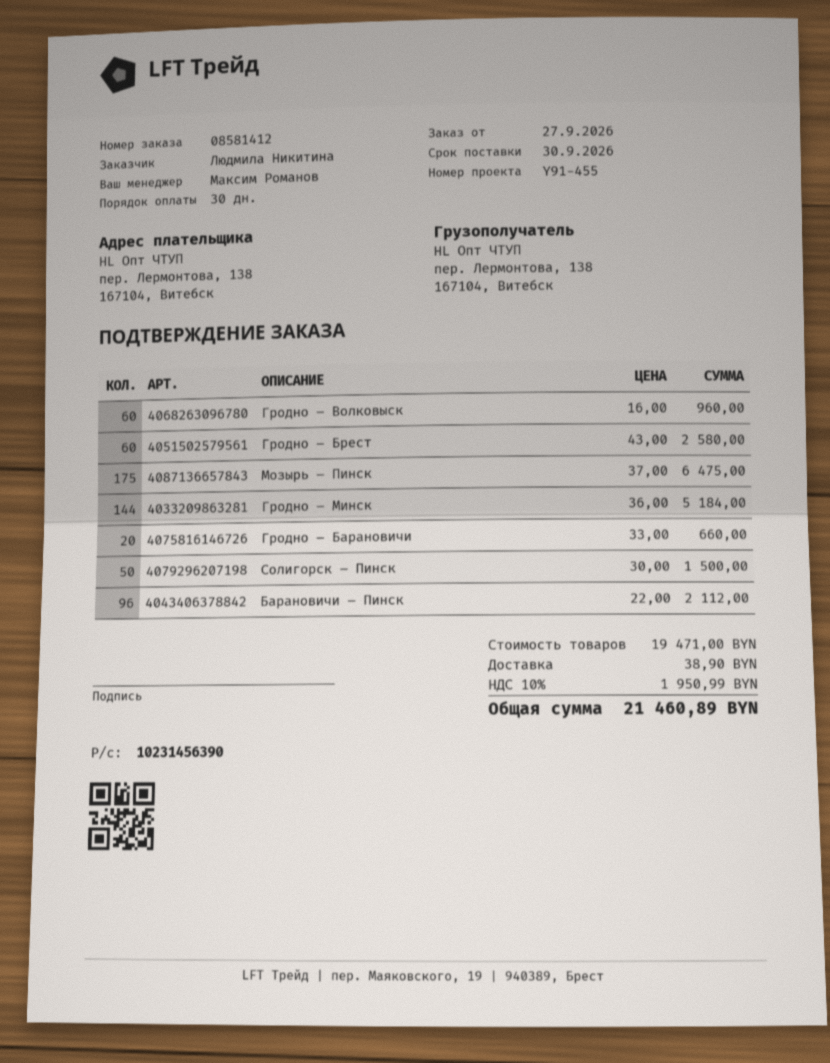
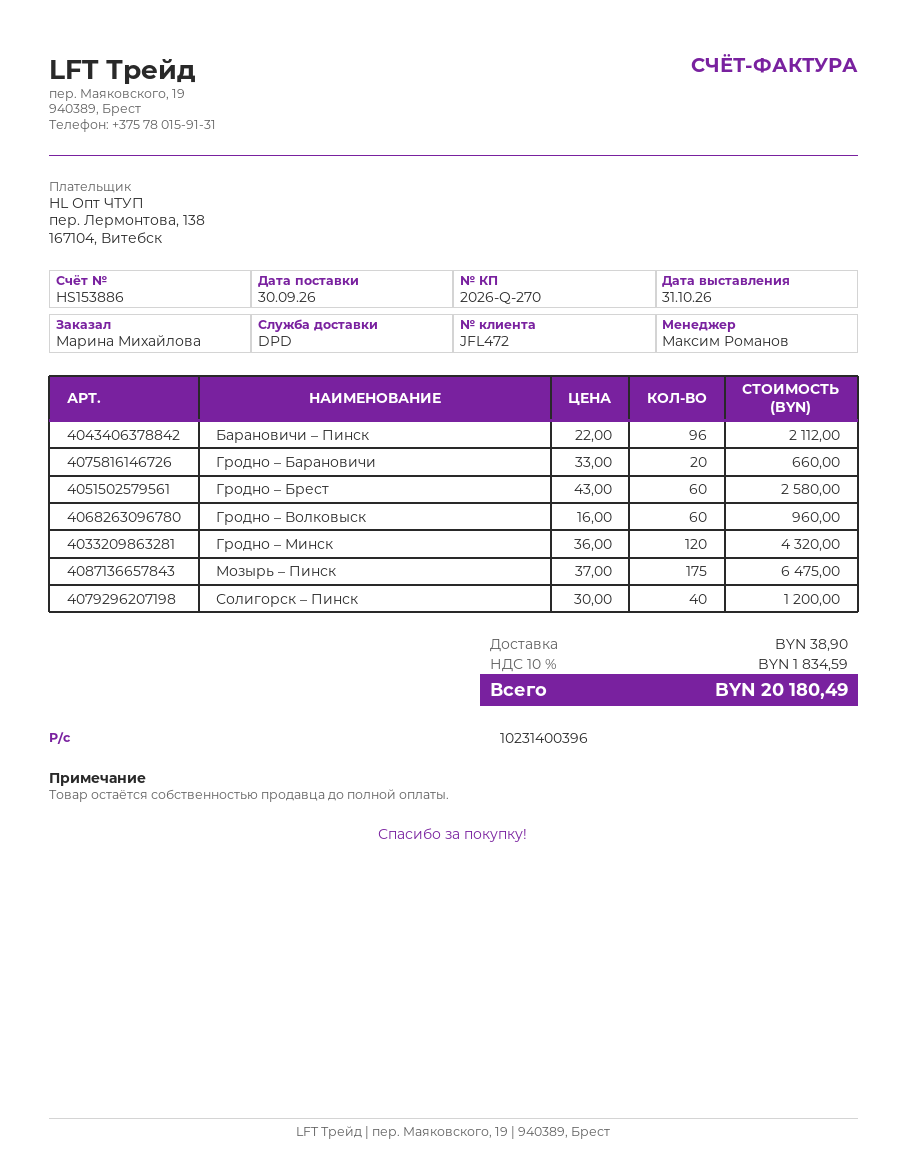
ordered by: Людмила Никитина -> Марина Михайлова
bank account: 10231456390 -> 10231400396
Гродно – Минск: 144 x 36.00 = 5184.00 -> 120 x 36.00 = 4320.00
Солигорск – Пинск: 50 x 30.00 = 1500.00 -> 40 x 30.00 = 1200.00
tax: 10% = 1950.99 -> 10% = 1834.59
total: 21460.89 -> 20180.49

